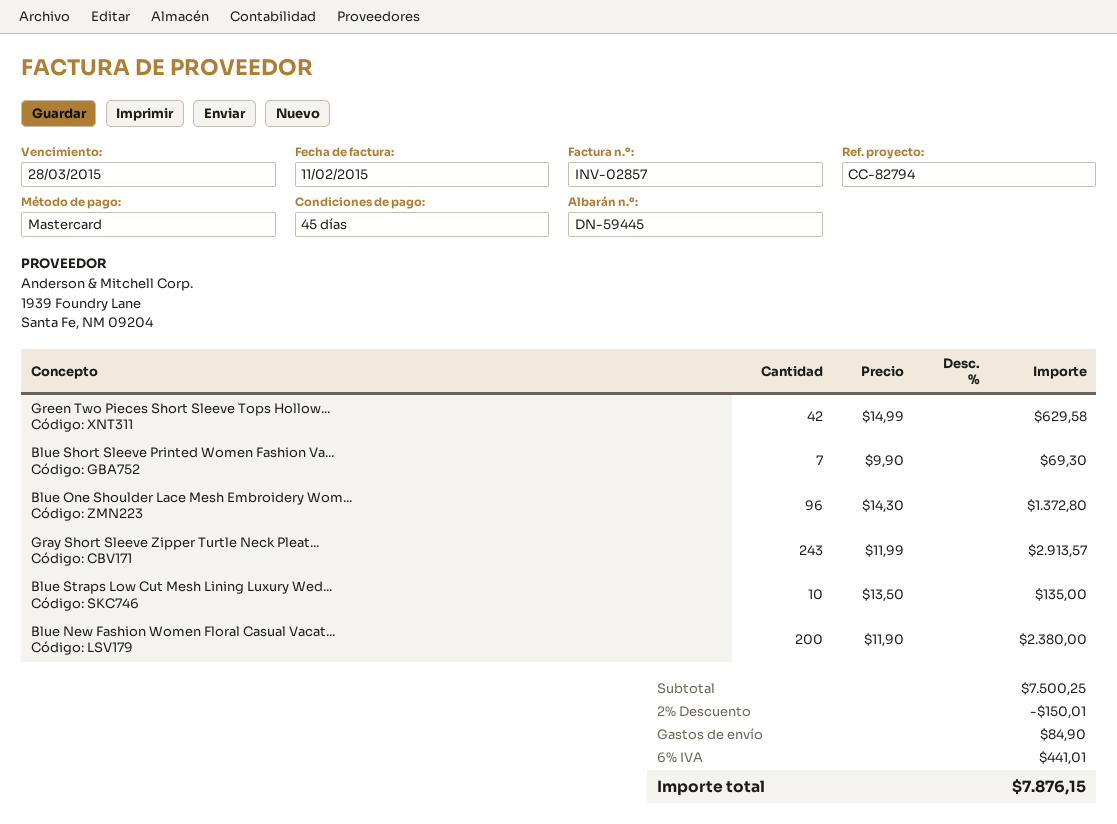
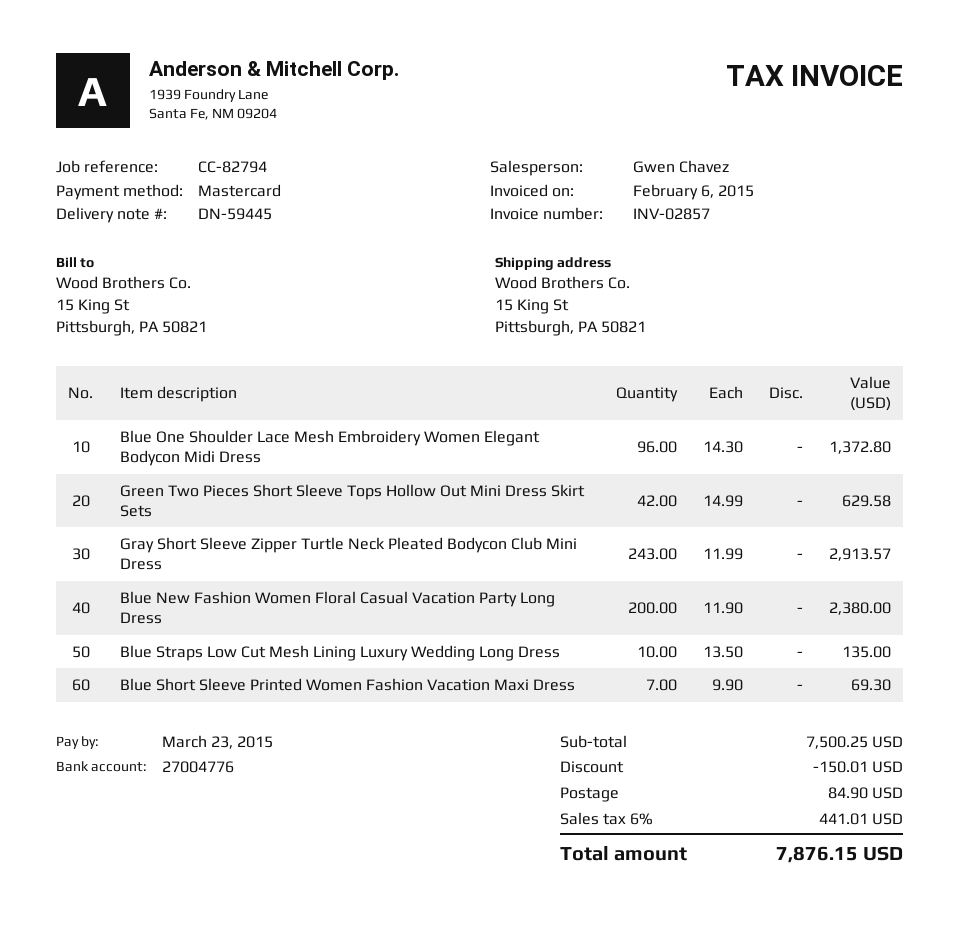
invoice date: 2015-02-11 -> 2015-02-06
due date: 2015-03-28 -> 2015-03-23

